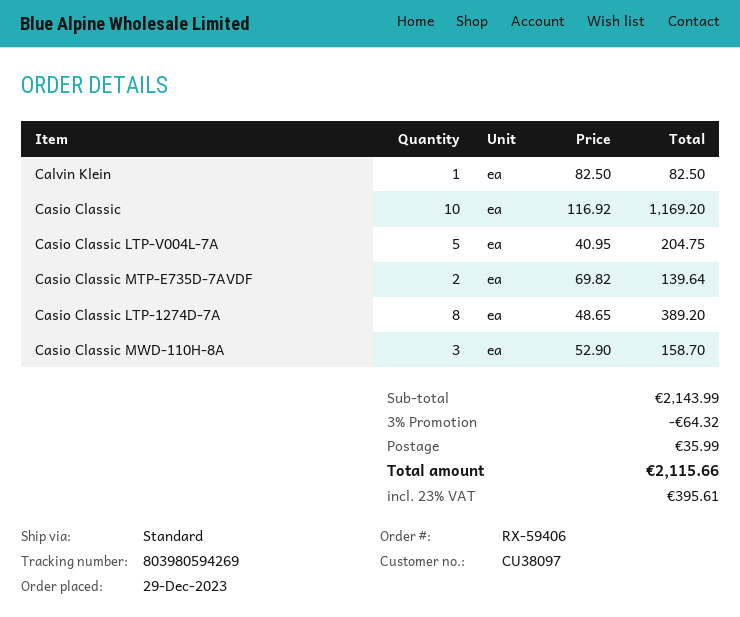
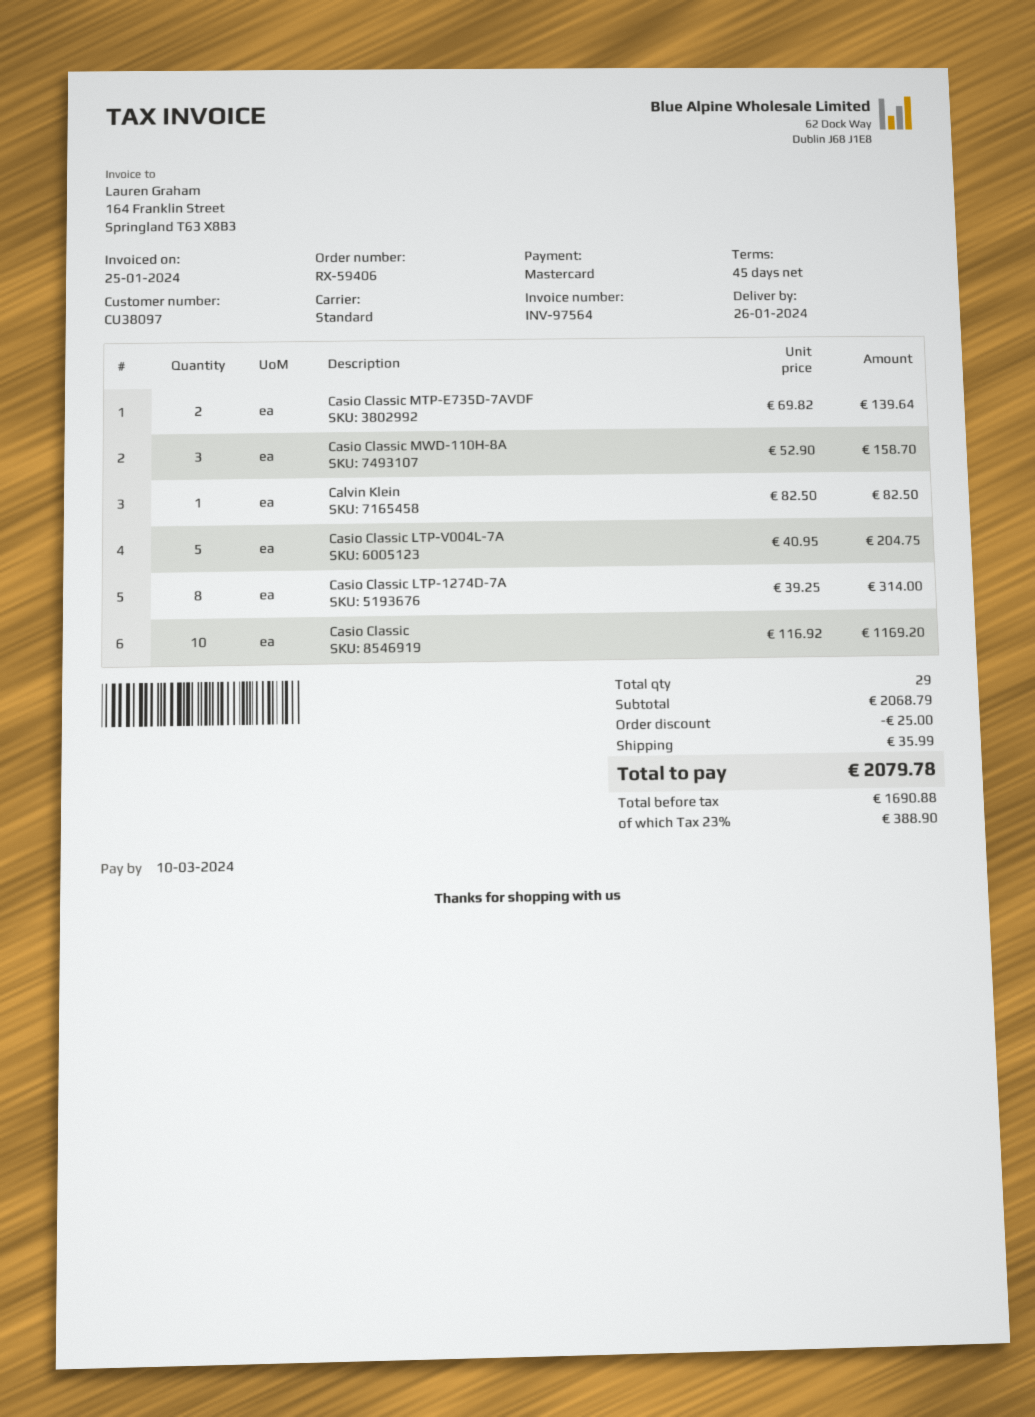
Casio Classic LTP-1274D-7A: 8 x 48.65 = 389.20 -> 8 x 39.25 = 314.00
subtotal: 2143.99 -> 2068.79
discount: 64.32 -> 25.00
tax: 23% = 395.61 -> 23% = 388.90
total: 2115.66 -> 2079.78

